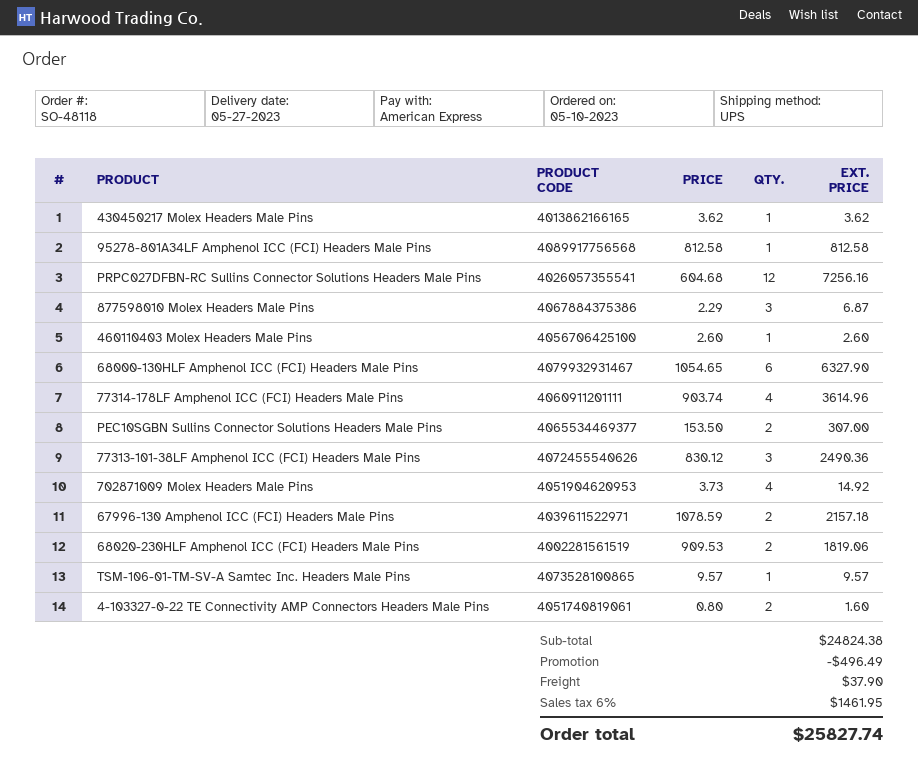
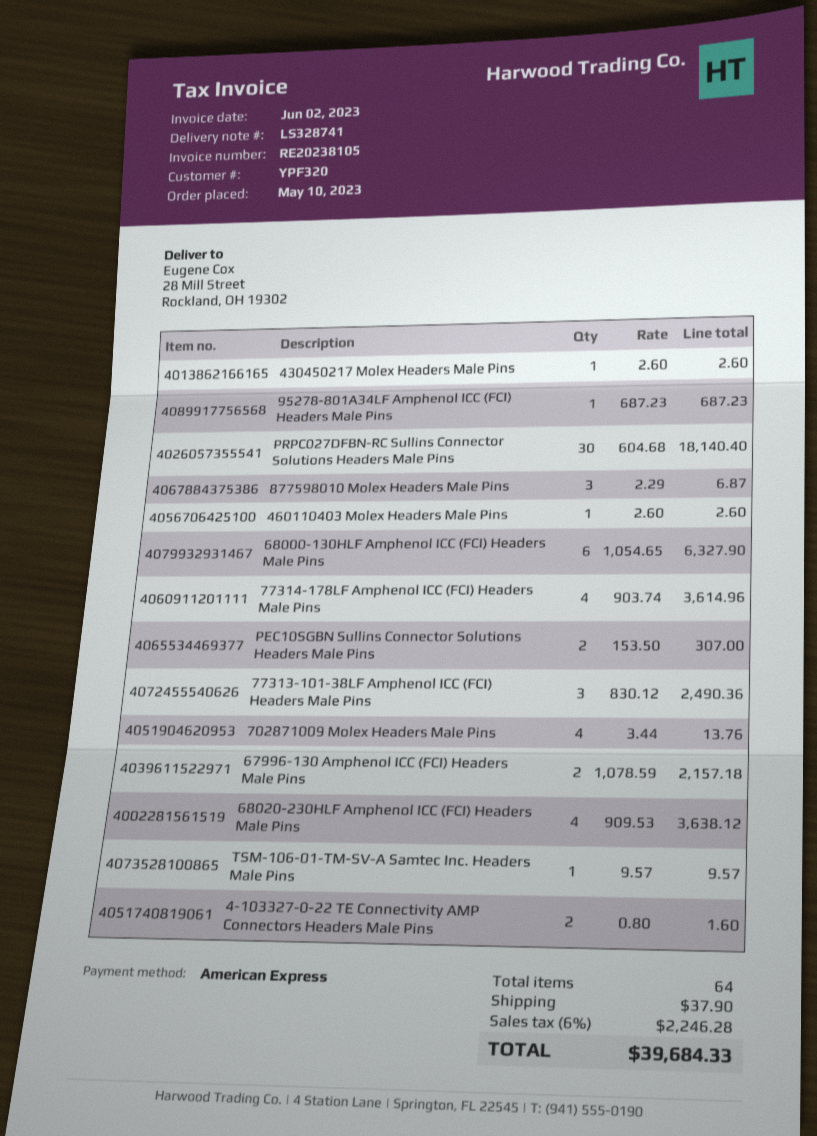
430450217 Molex Headers Male Pins: 1 x 3.62 = 3.62 -> 1 x 2.60 = 2.60
95278-801A34LF Amphenol ICC (FCI) Headers Male Pins: 1 x 812.58 = 812.58 -> 1 x 687.23 = 687.23
PRPC027DFBN-RC Sullins Connector Solutions Headers Male Pins: 12 x 604.68 = 7256.16 -> 30 x 604.68 = 18140.40
702871009 Molex Headers Male Pins: 4 x 3.73 = 14.92 -> 4 x 3.44 = 13.76
68020-230HLF Amphenol ICC (FCI) Headers Male Pins: 2 x 909.53 = 1819.06 -> 4 x 909.53 = 3638.12
discount: 496.49 -> none
tax: 6% = 1461.95 -> 6% = 2246.28
total: 25827.74 -> 39684.33

